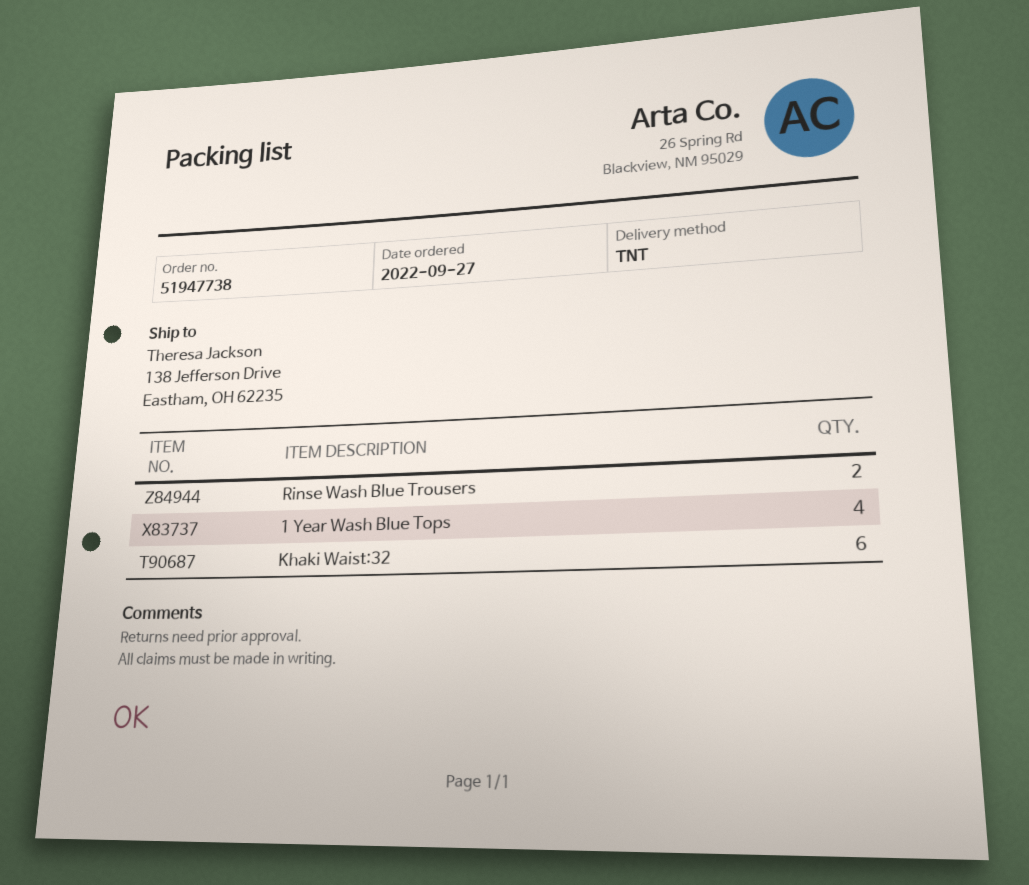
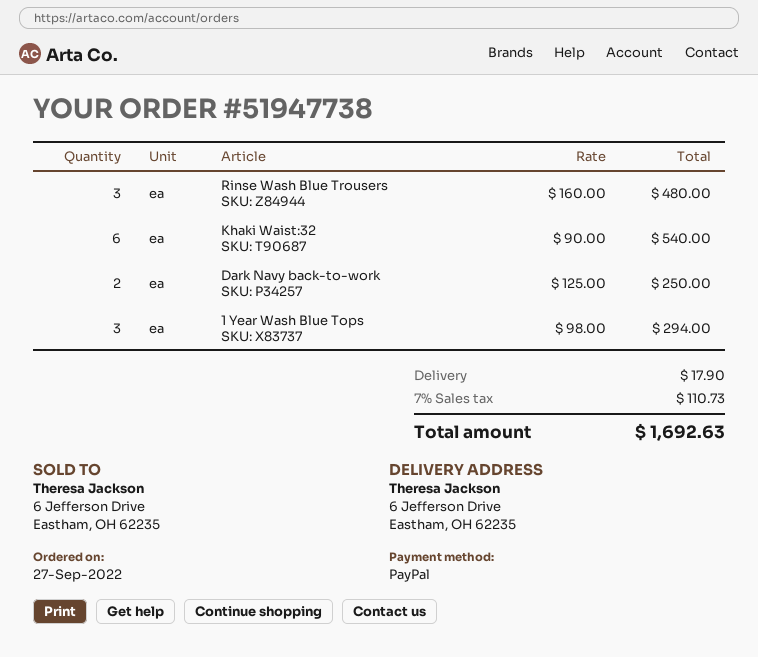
ship to: 138 Jefferson Drive, Eastham, OH 62235 -> 6 Jefferson Drive, Eastham, OH 62235
Rinse Wash Blue Trousers: 2 -> 3
1 Year Wash Blue Tops: 4 -> 3
Dark Navy back-to-work: none -> 2

